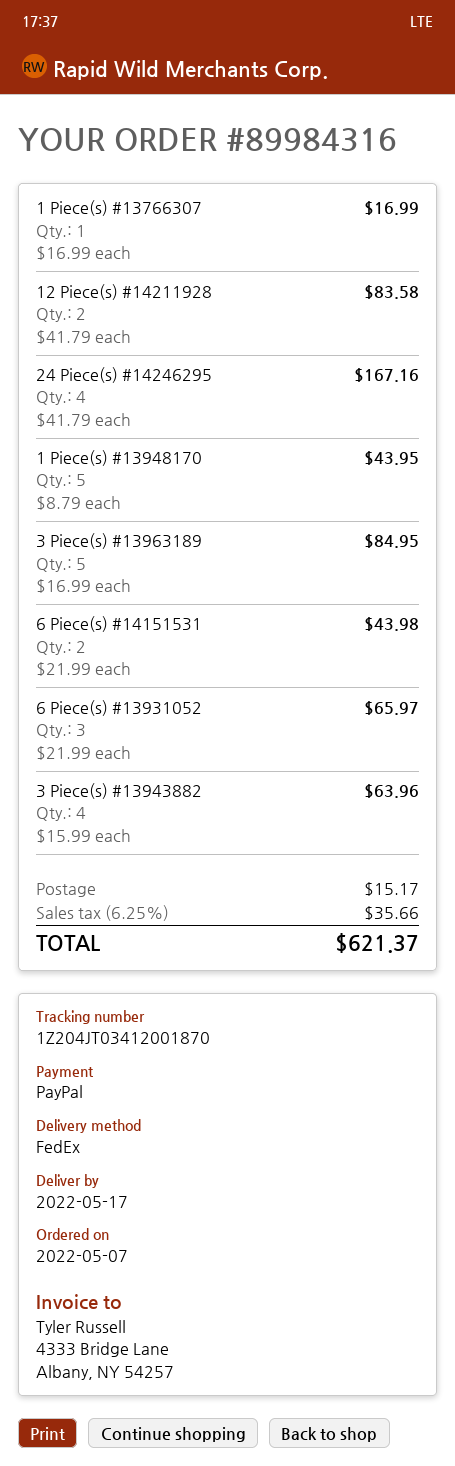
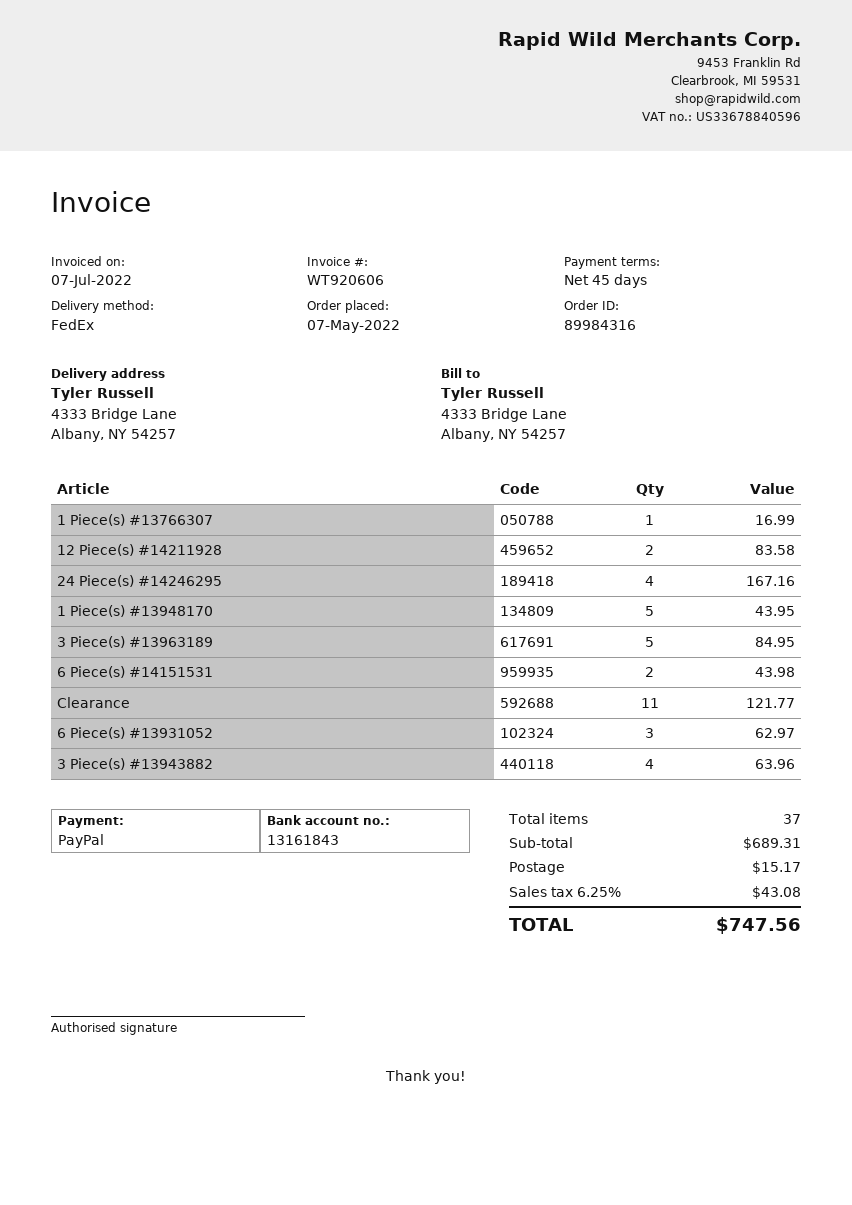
6 Piece(s) #13931052: 3 for 65.97 -> 3 for 62.97
Clearance: none -> 11 for 121.77
tax: 6.25% = 35.66 -> 6.25% = 43.08
total: 621.37 -> 747.56

